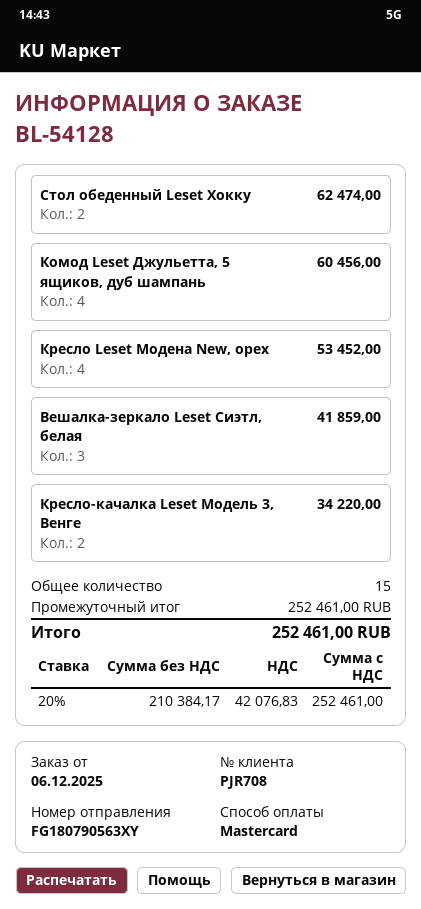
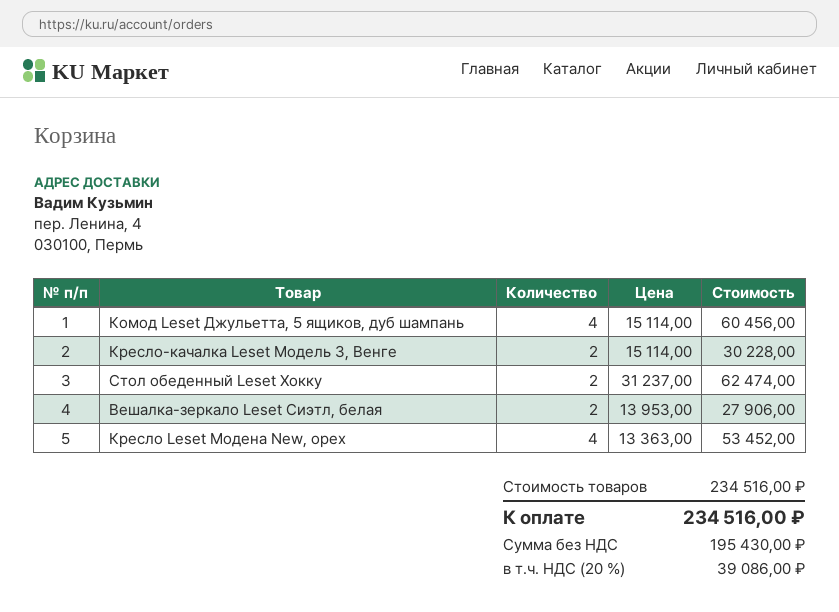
Вешалка-зеркало Leset Сиэтл, белая: 3 for 41859.00 -> 2 for 27906.00
Кресло-качалка Leset Модель 3, Венге: 2 for 34220.00 -> 2 for 30228.00
subtotal: 252461.00 -> 234516.00
net: 210384.17 -> 195430.00
tax: 20% = 42076.83 -> 20% = 39086.00
total: 252461.00 -> 234516.00

